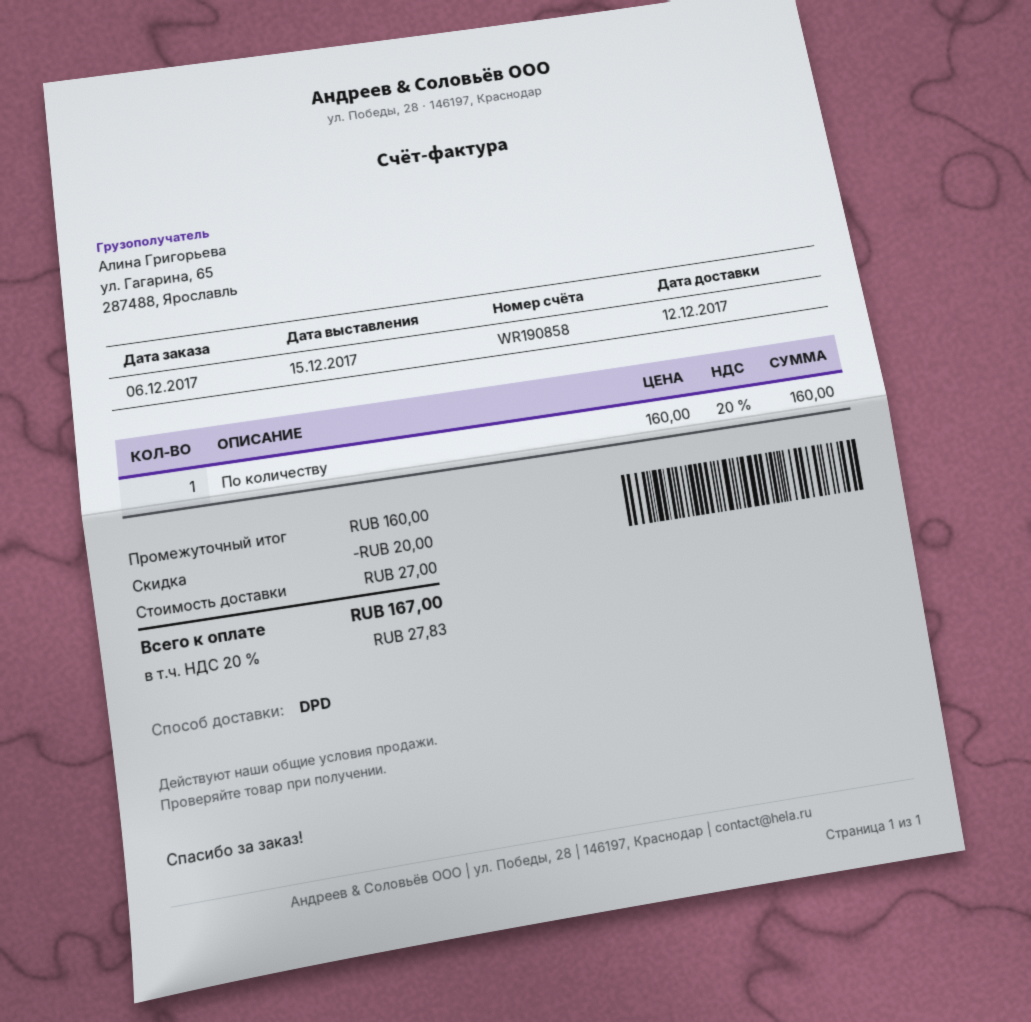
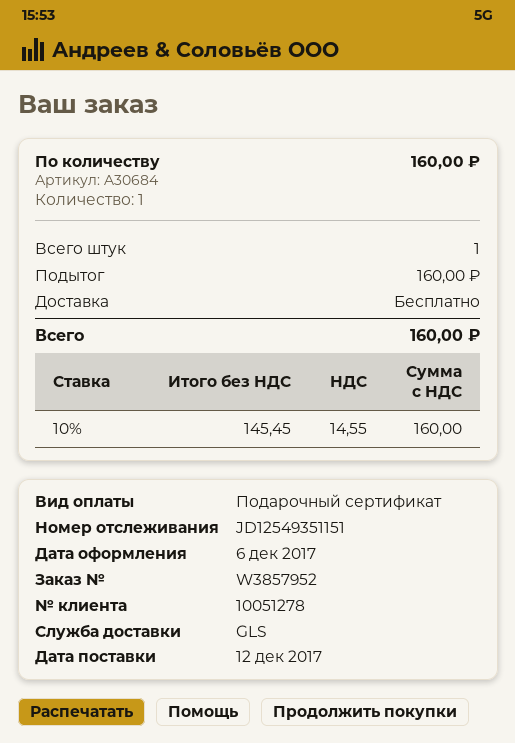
shipping method: DPD -> GLS
discount: 20.00 -> none
shipping: 27.00 -> 0.00
tax: 20% = 27.83 -> 10% = 14.55
total: 167.00 -> 160.00

